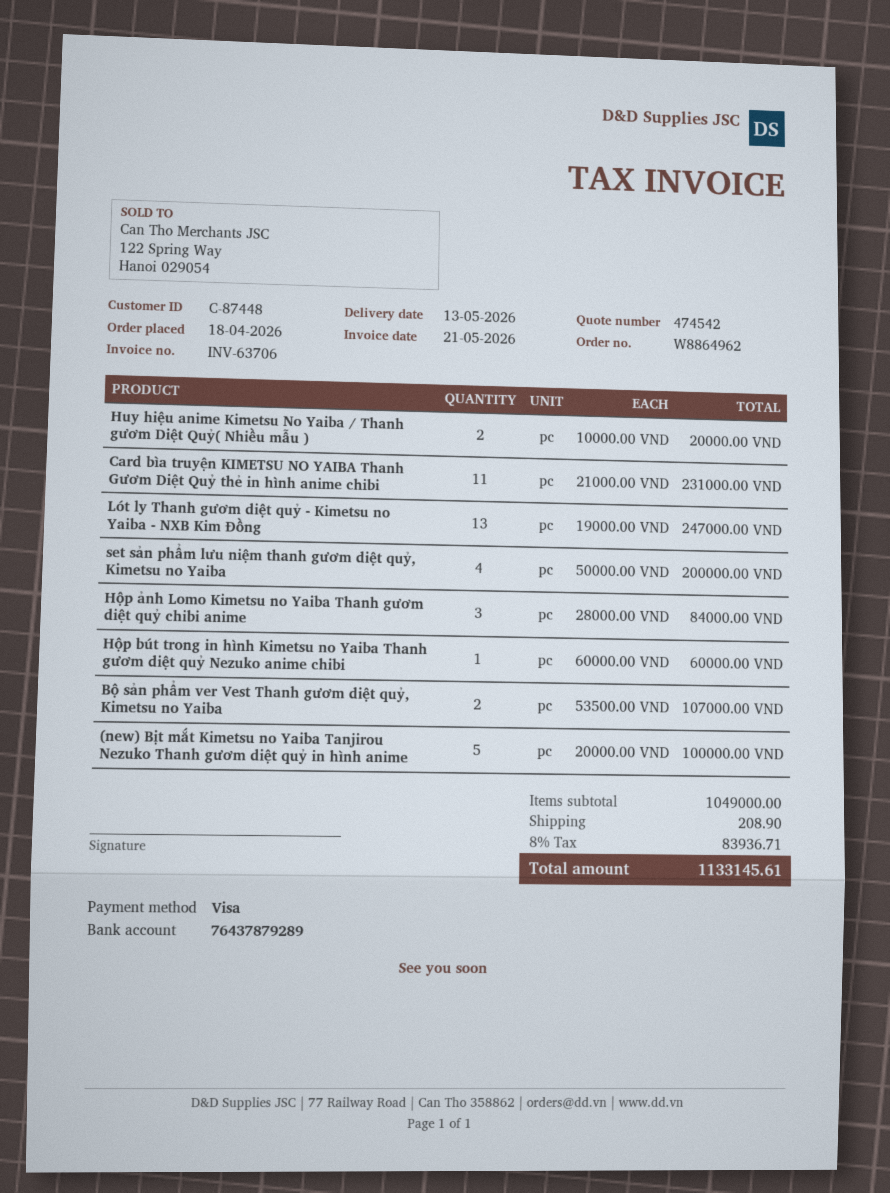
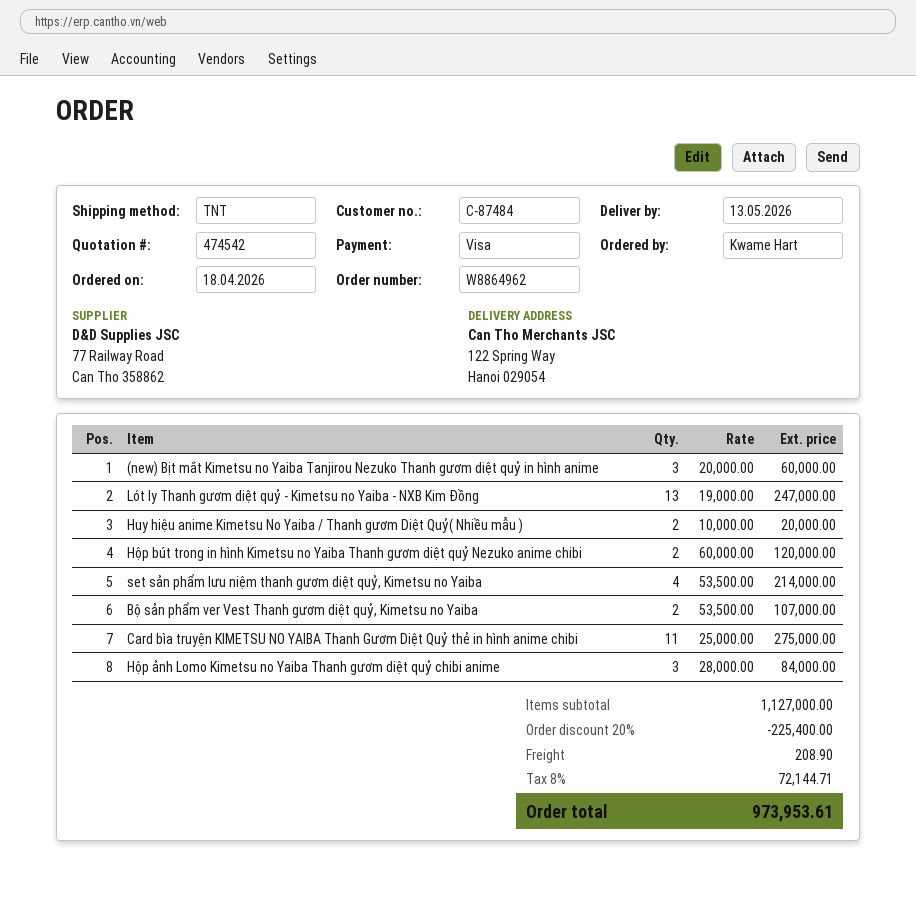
customer number: C-87448 -> C-87484
Card bìa truyện KIMETSU NO YAIBA Thanh Gươm Diệt Quỷ thẻ in hình anime chibi: 11 x 21000.00 = 231000.00 -> 11 x 25000.00 = 275000.00
set sản phẩm lưu niệm thanh gươm diệt quỷ, Kimetsu no Yaiba: 4 x 50000.00 = 200000.00 -> 4 x 53500.00 = 214000.00
Hộp bút trong in hình Kimetsu no Yaiba Thanh gươm diệt quỷ Nezuko anime chibi: 1 x 60000.00 = 60000.00 -> 2 x 60000.00 = 120000.00
(new) Bịt mắt Kimetsu no Yaiba Tanjirou Nezuko Thanh gươm diệt quỷ in hình anime: 5 x 20000.00 = 100000.00 -> 3 x 20000.00 = 60000.00
subtotal: 1049000.00 -> 1127000.00
discount: none -> 20% = 225400.00
tax: 8% = 83936.71 -> 8% = 72144.71
total: 1133145.61 -> 973953.61

